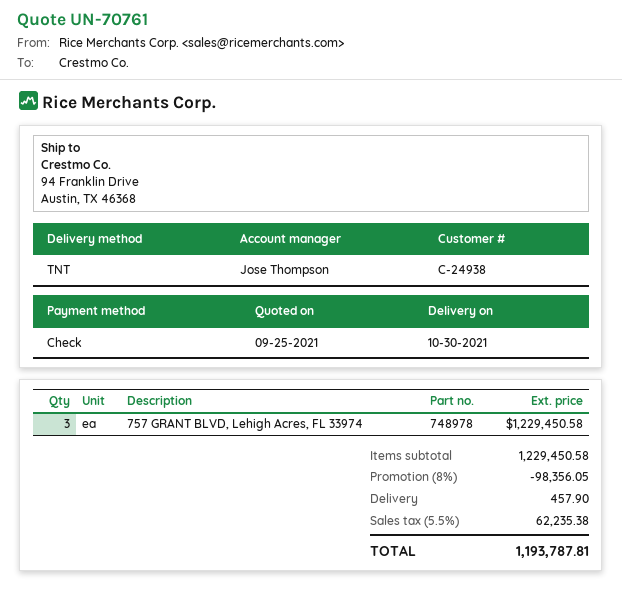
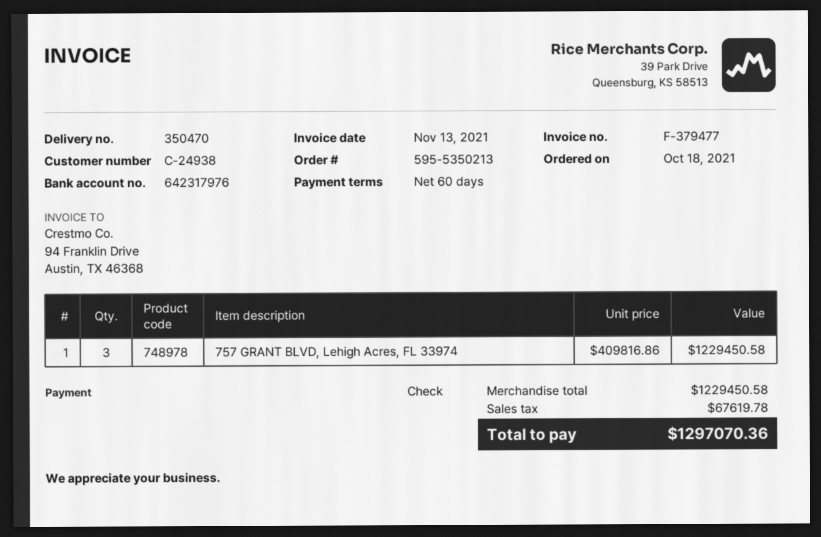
discount: 8% = 98356.05 -> none
shipping: 457.90 -> none
tax: 62235.38 -> 67619.78
total: 1193787.81 -> 1297070.36

